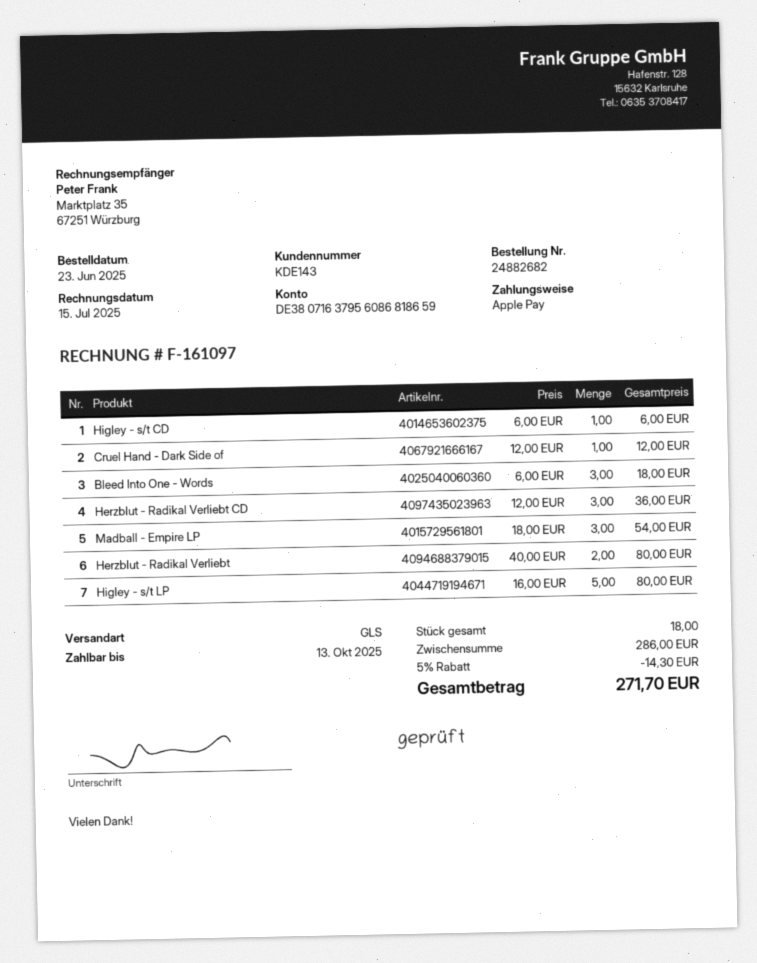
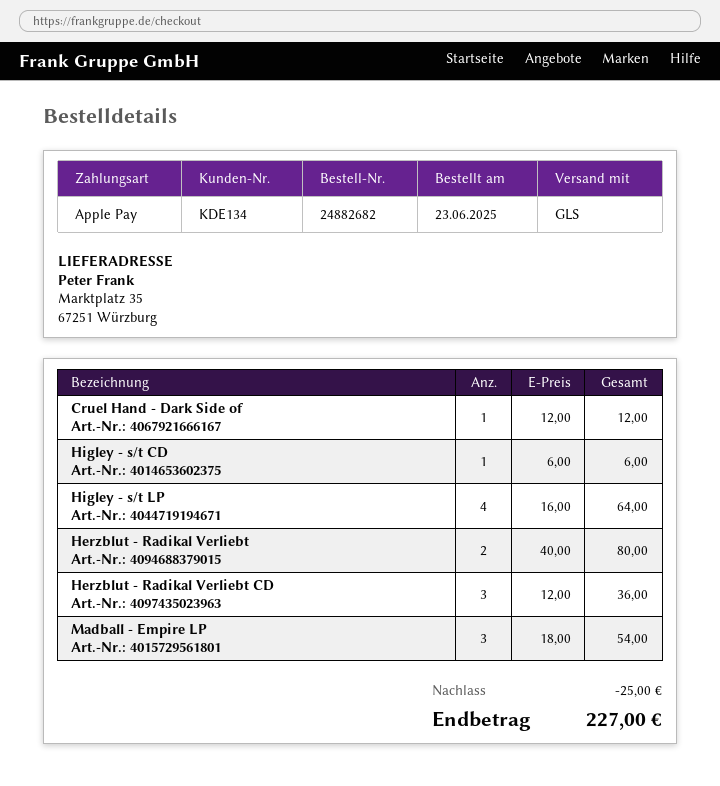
customer number: KDE143 -> KDE134
Bleed Into One - Words: 3 x 6.00 = 18.00 -> none
Higley - s/t LP: 5 x 16.00 = 80.00 -> 4 x 16.00 = 64.00
discount: 14.30 -> 25.00
total: 271.70 -> 227.00

